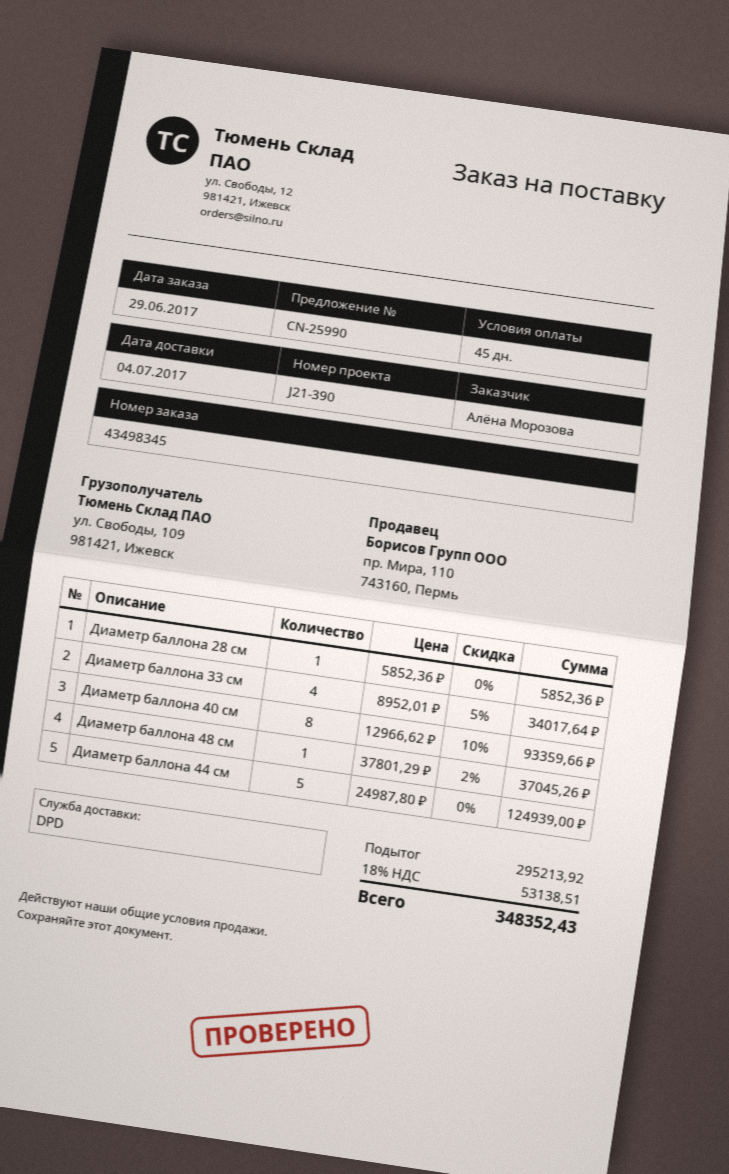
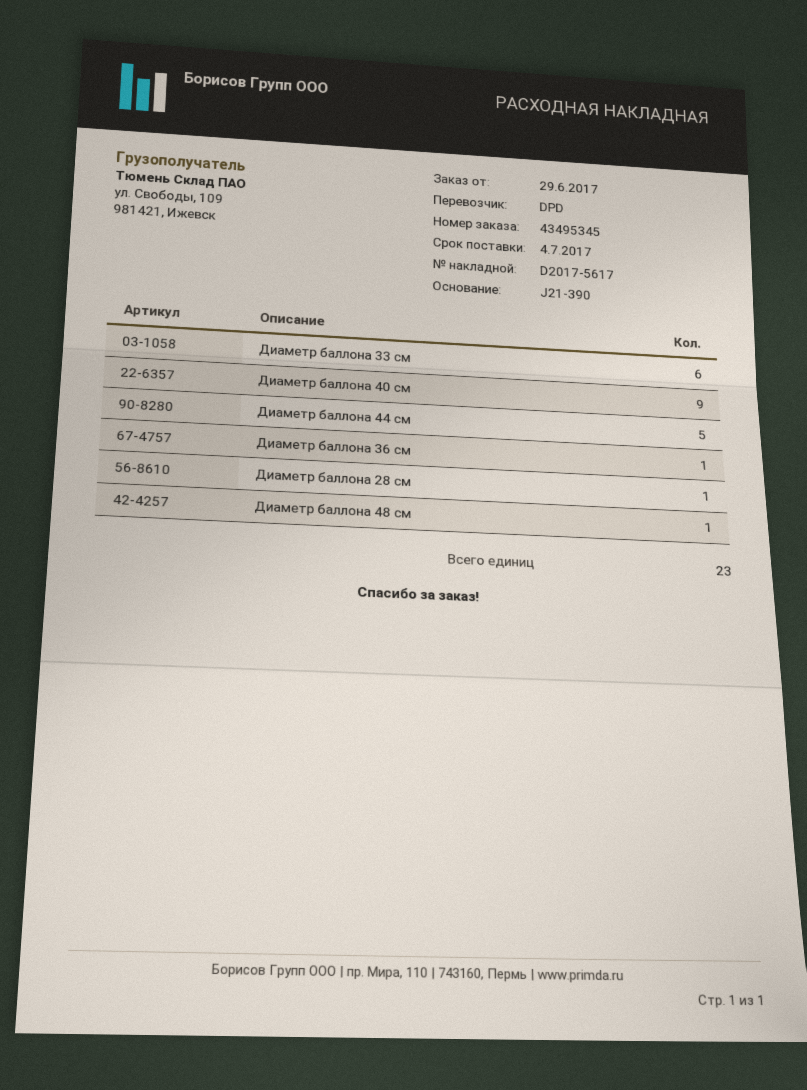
order number: 43498345 -> 43495345
Диаметр баллона 33 см: 4 -> 6
Диаметр баллона 40 см: 8 -> 9
Диаметр баллона 36 см: none -> 1

